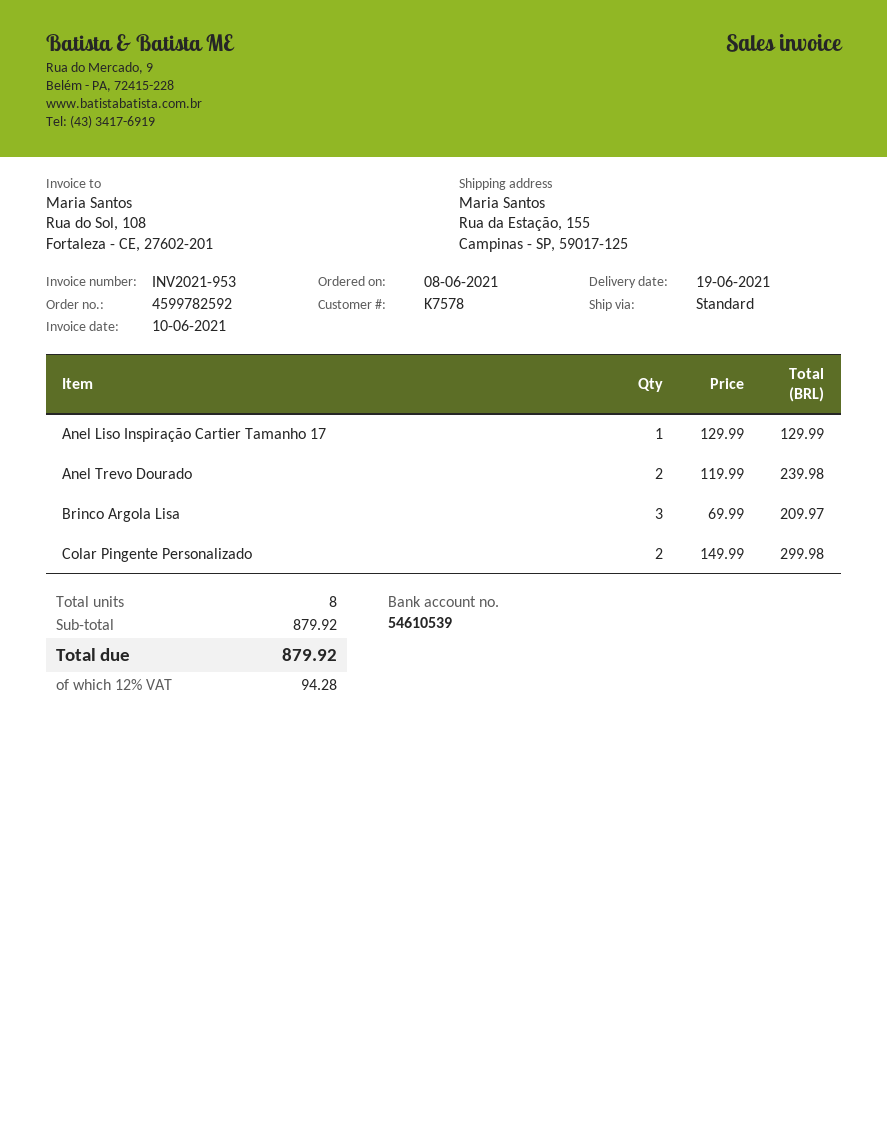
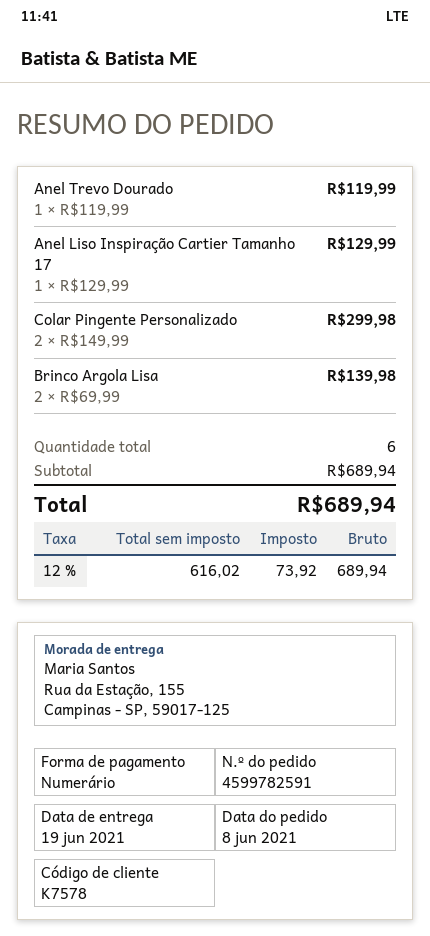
order number: 4599782592 -> 4599782591
Anel Trevo Dourado: 2 x 119.99 = 239.98 -> 1 x 119.99 = 119.99
Brinco Argola Lisa: 3 x 69.99 = 209.97 -> 2 x 69.99 = 139.98
total quantity: 8 -> 6
subtotal: 879.92 -> 689.94
tax: 12% = 94.28 -> 12% = 73.92
total: 879.92 -> 689.94

